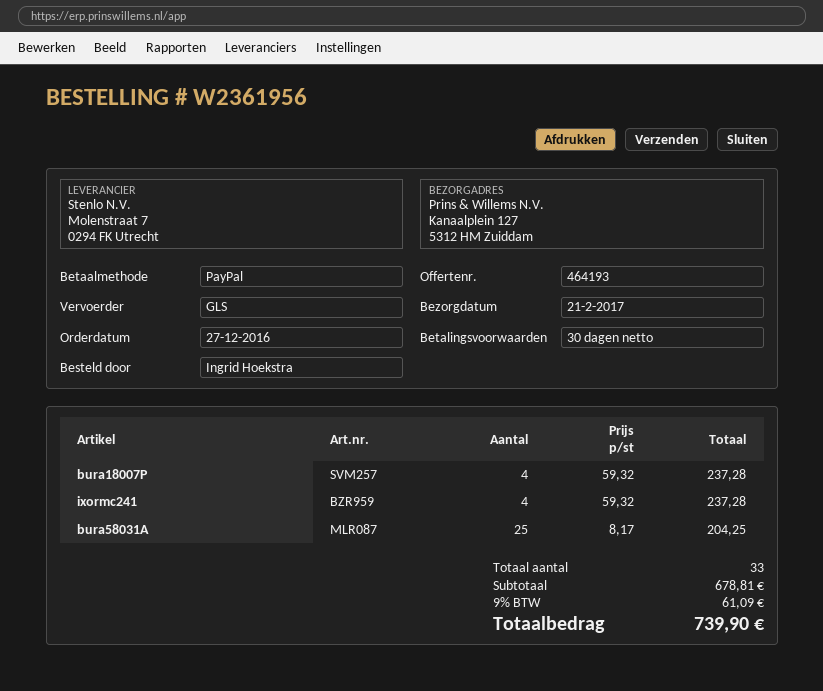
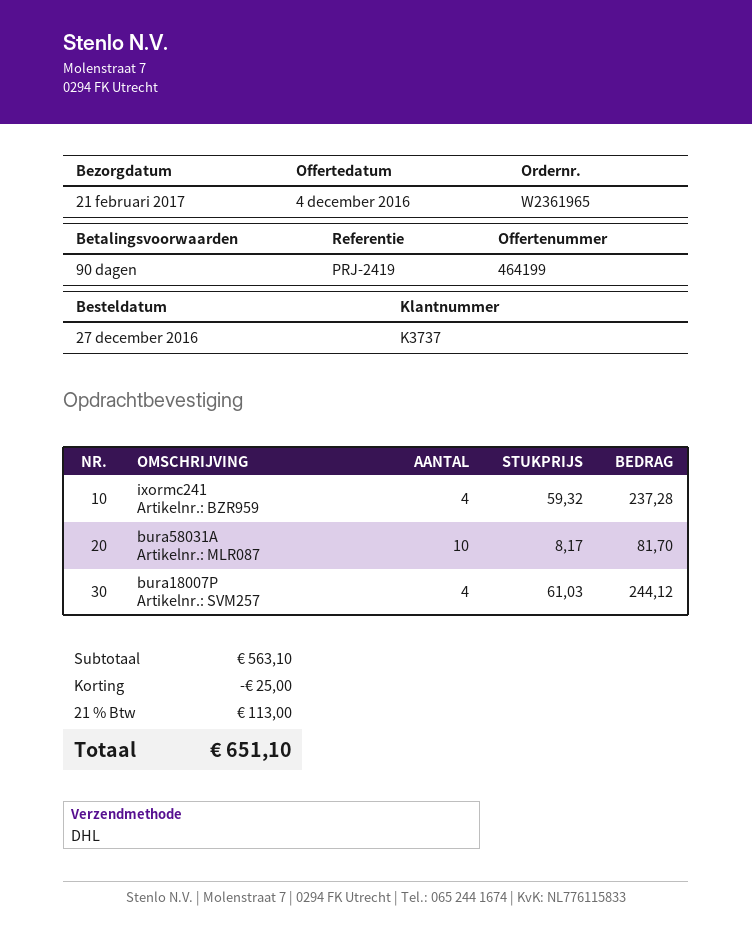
quote number: 464193 -> 464199
order number: W2361956 -> W2361965
payment terms: 30 days -> 90 days
shipping method: GLS -> DHL
bura18007P: 4 x 59.32 = 237.28 -> 4 x 61.03 = 244.12
bura58031A: 25 x 8.17 = 204.25 -> 10 x 8.17 = 81.70
subtotal: 678.81 -> 563.10
discount: none -> 25.00
tax: 9% = 61.09 -> 21% = 113.00
total: 739.90 -> 651.10

